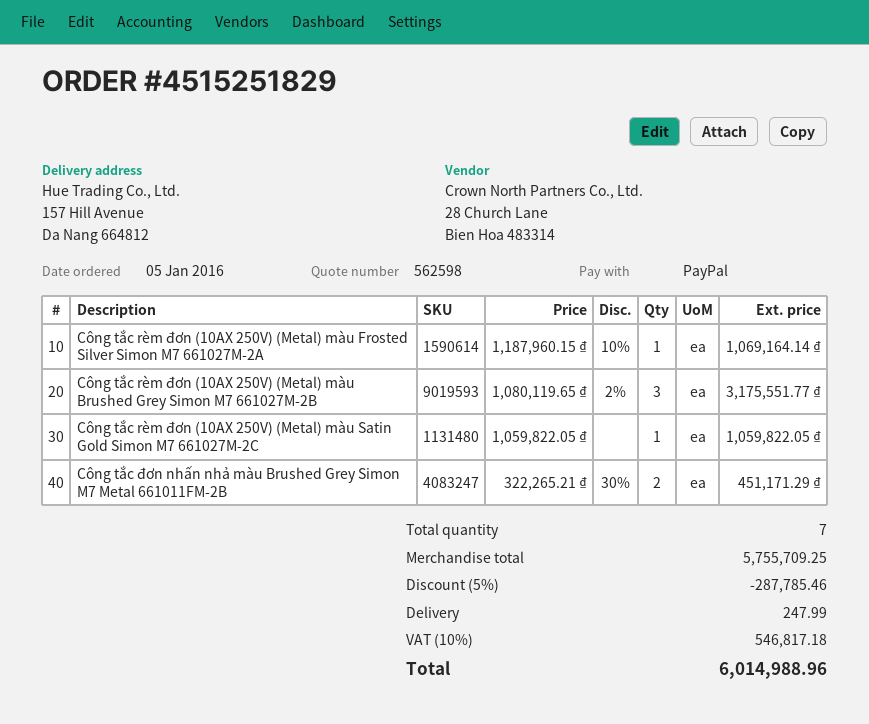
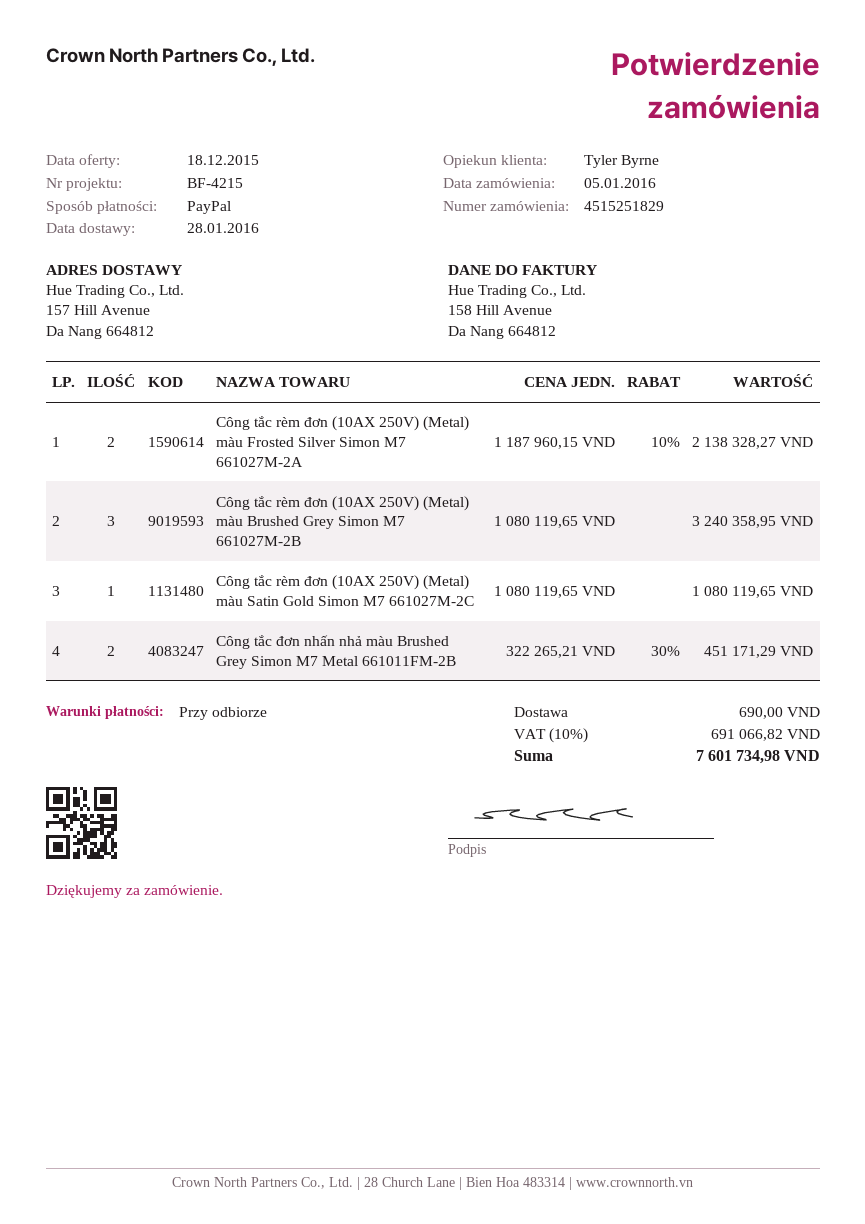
Công tắc rèm đơn (10AX 250V) (Metal) màu Frosted Silver Simon M7 661027M-2A: 1 x 1187960.15 - 10% = 1069164.14 -> 2 x 1187960.15 - 10% = 2138328.27
Công tắc rèm đơn (10AX 250V) (Metal) màu Brushed Grey Simon M7 661027M-2B: 3 x 1080119.65 - 2% = 3175551.77 -> 3 x 1080119.65 = 3240358.95
Công tắc rèm đơn (10AX 250V) (Metal) màu Satin Gold Simon M7 661027M-2C: 1 x 1059822.05 = 1059822.05 -> 1 x 1080119.65 = 1080119.65
discount: 5% = 287785.46 -> none
shipping: 247.99 -> 690.00
tax: 10% = 546817.18 -> 10% = 691066.82
total: 6014988.96 -> 7601734.98

